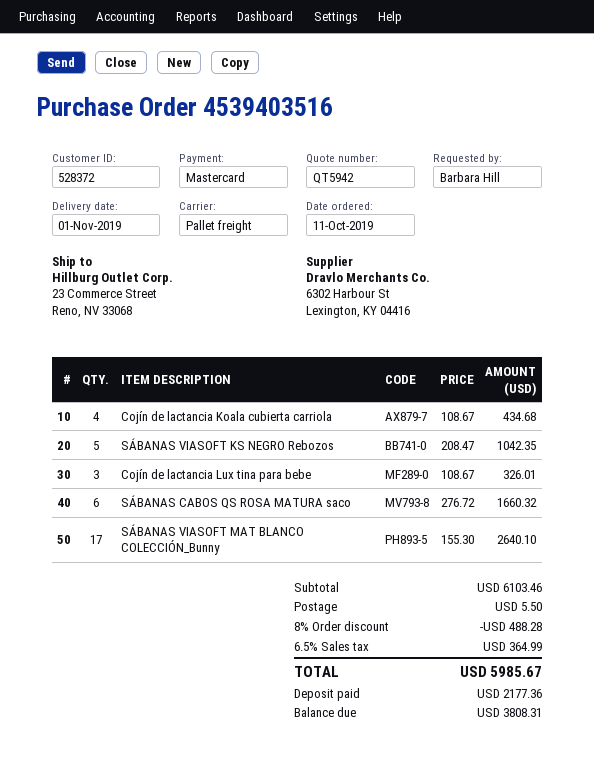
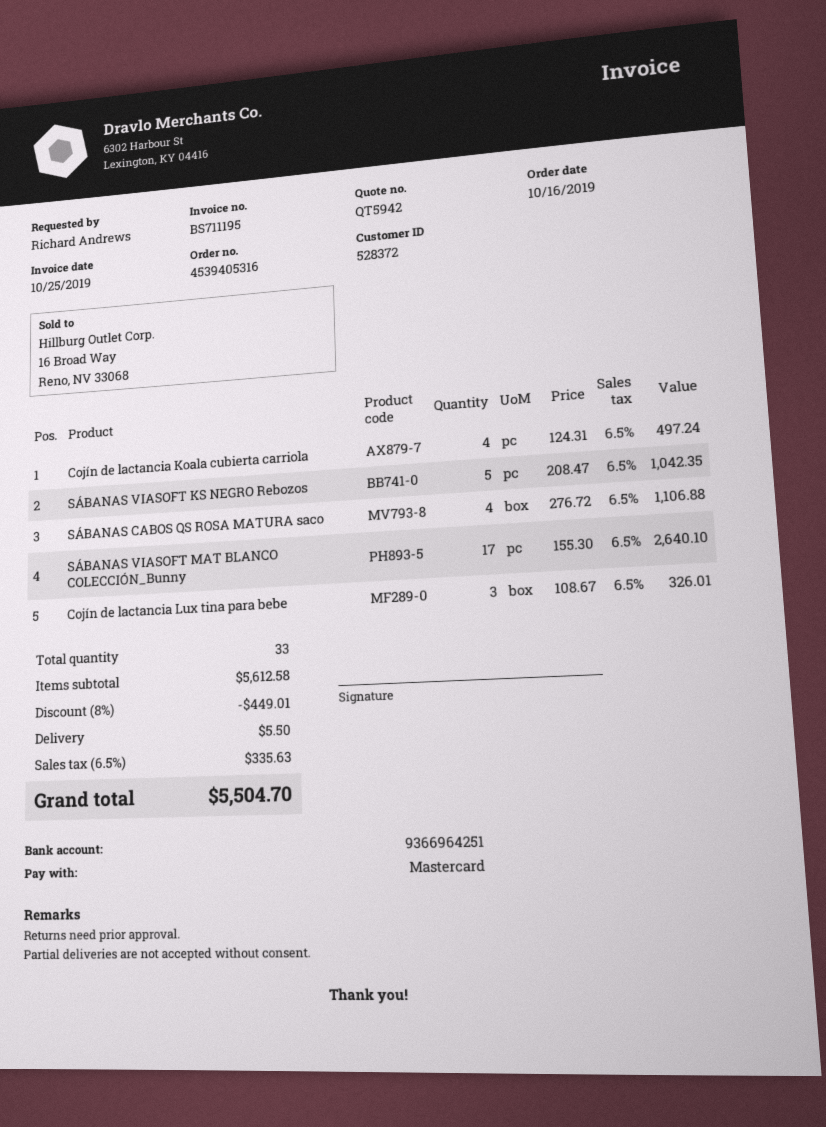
order number: 4539403516 -> 4539405316
order date: 2019-10-11 -> 2019-10-16
ordered by: Barbara Hill -> Richard Andrews
Cojín de lactancia Koala cubierta carriola: 4 x 108.67 = 434.68 -> 4 x 124.31 = 497.24
SÁBANAS CABOS QS ROSA MATURA saco: 6 x 276.72 = 1660.32 -> 4 x 276.72 = 1106.88
subtotal: 6103.46 -> 5612.58
discount: 8% = 488.28 -> 8% = 449.01
tax: 6.5% = 364.99 -> 6.5% = 335.63
total: 5985.67 -> 5504.70

